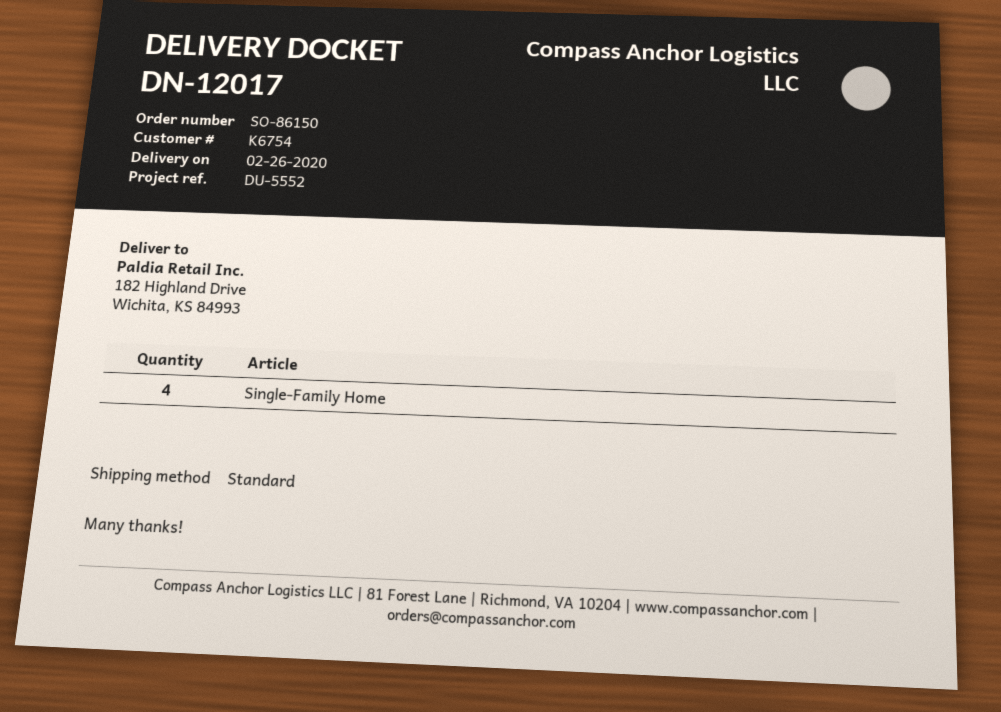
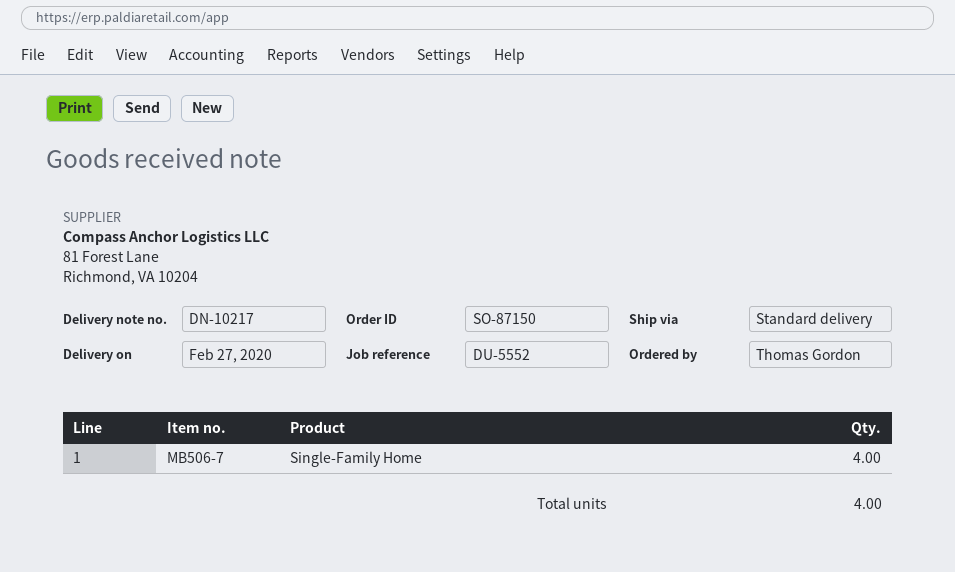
order number: SO-86150 -> SO-87150
delivery note number: DN-12017 -> DN-10217
delivery date: 2020-02-26 -> 2020-02-27

